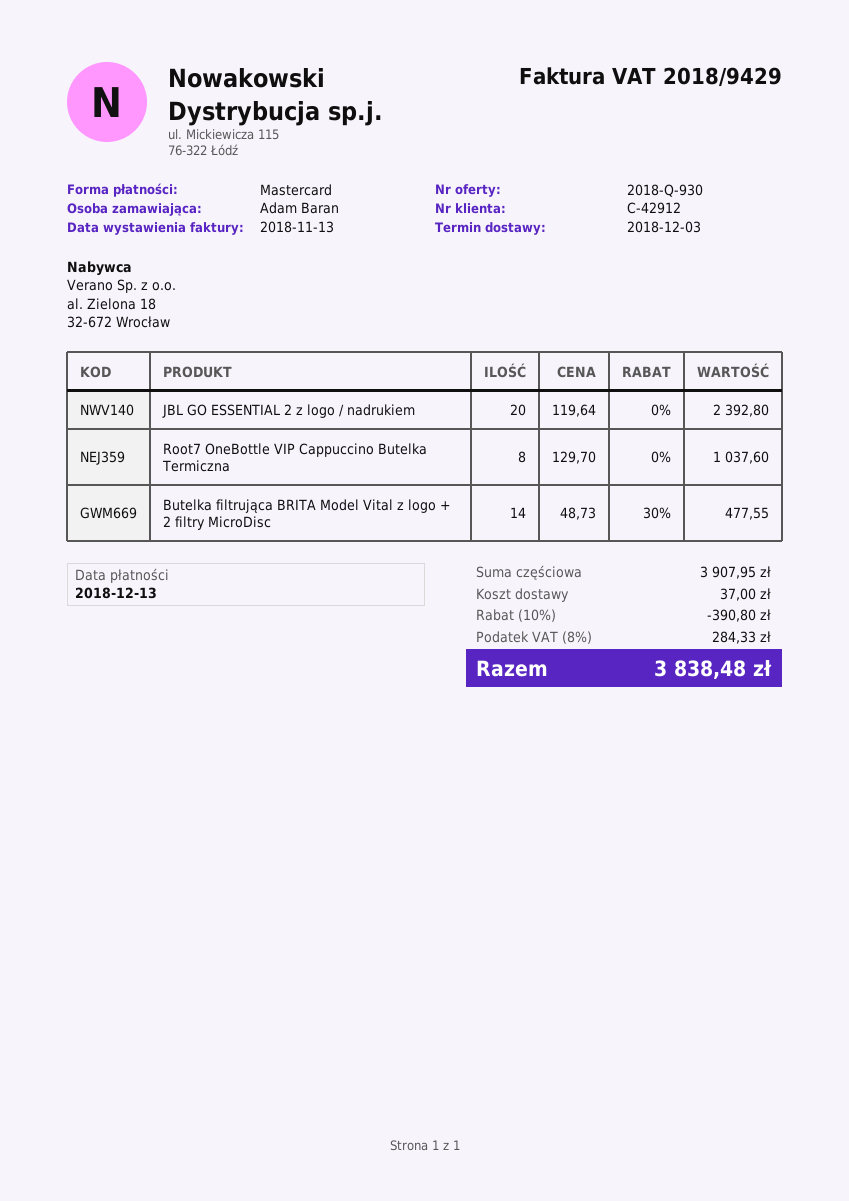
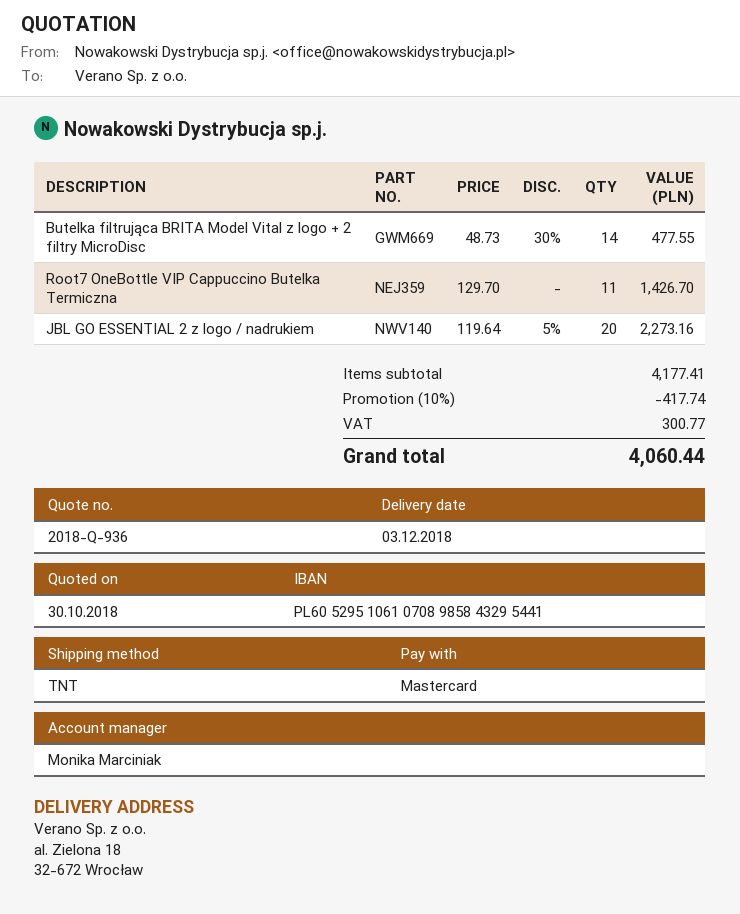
quote number: 2018-Q-930 -> 2018-Q-936
JBL GO ESSENTIAL 2 z logo / nadrukiem: 20 x 119.64 = 2392.80 -> 20 x 119.64 - 5% = 2273.16
Root7 OneBottle VIP Cappuccino Butelka Termiczna: 8 x 129.70 = 1037.60 -> 11 x 129.70 = 1426.70
subtotal: 3907.95 -> 4177.41
discount: 10% = 390.80 -> 10% = 417.74
shipping: 37.00 -> none
tax: 284.33 -> 300.77
total: 3838.48 -> 4060.44

